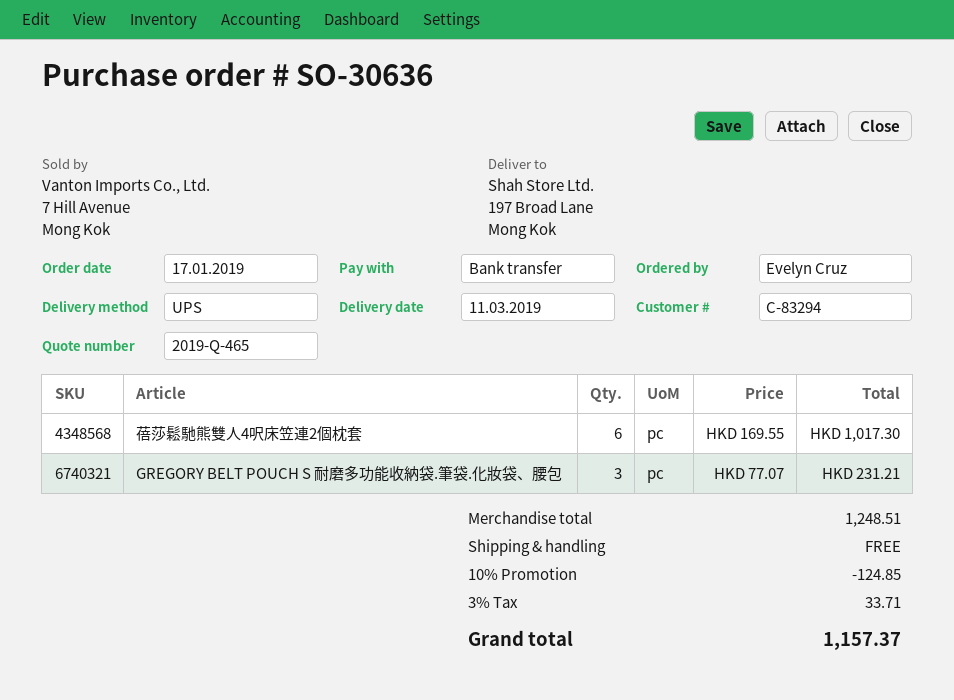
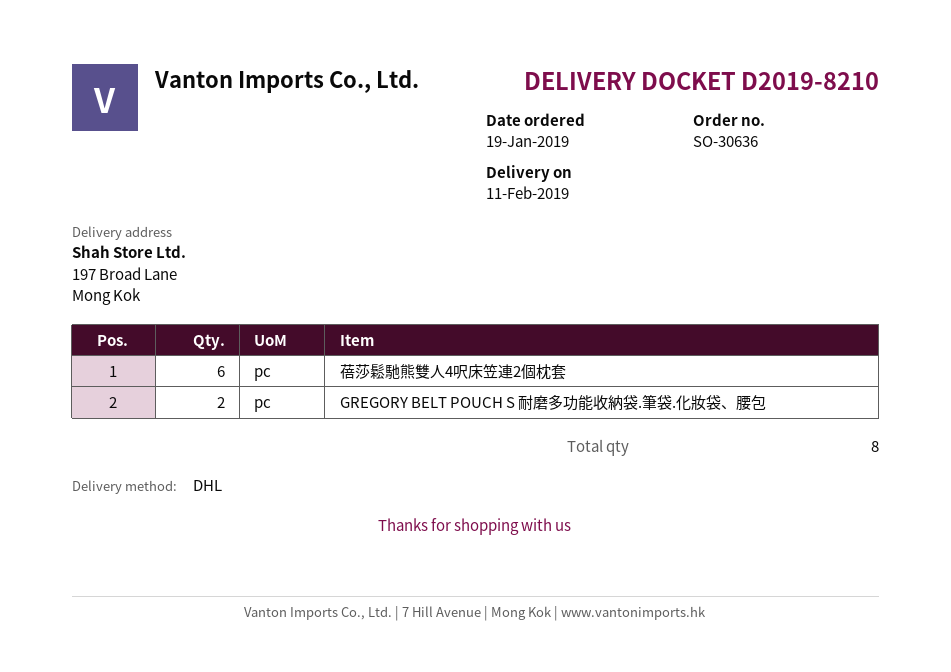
order date: 2019-01-17 -> 2019-01-19
delivery date: 2019-03-11 -> 2019-02-11
shipping method: UPS -> DHL
GREGORY BELT POUCH S 耐磨多功能收納袋.筆袋.化妝袋、腰包: 3 -> 2

